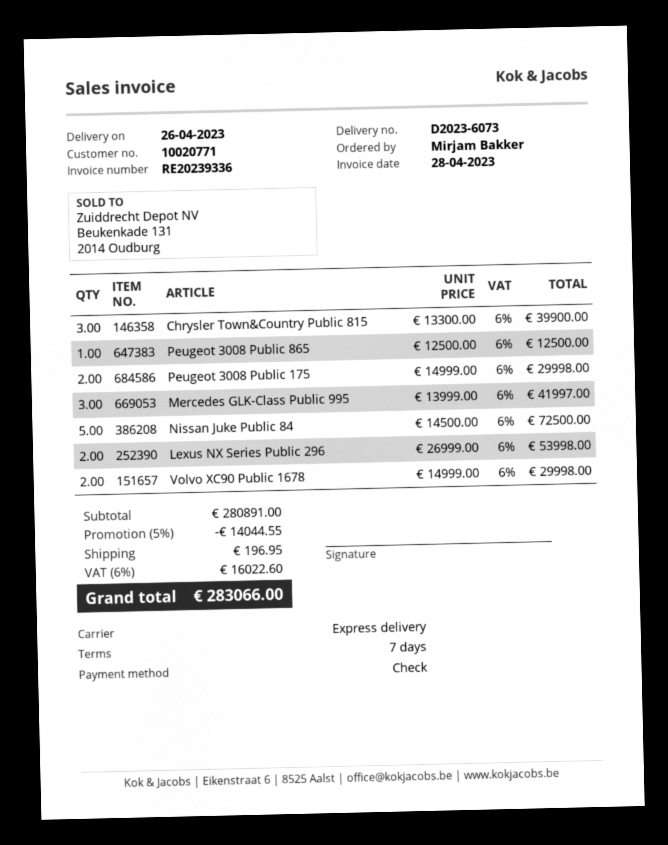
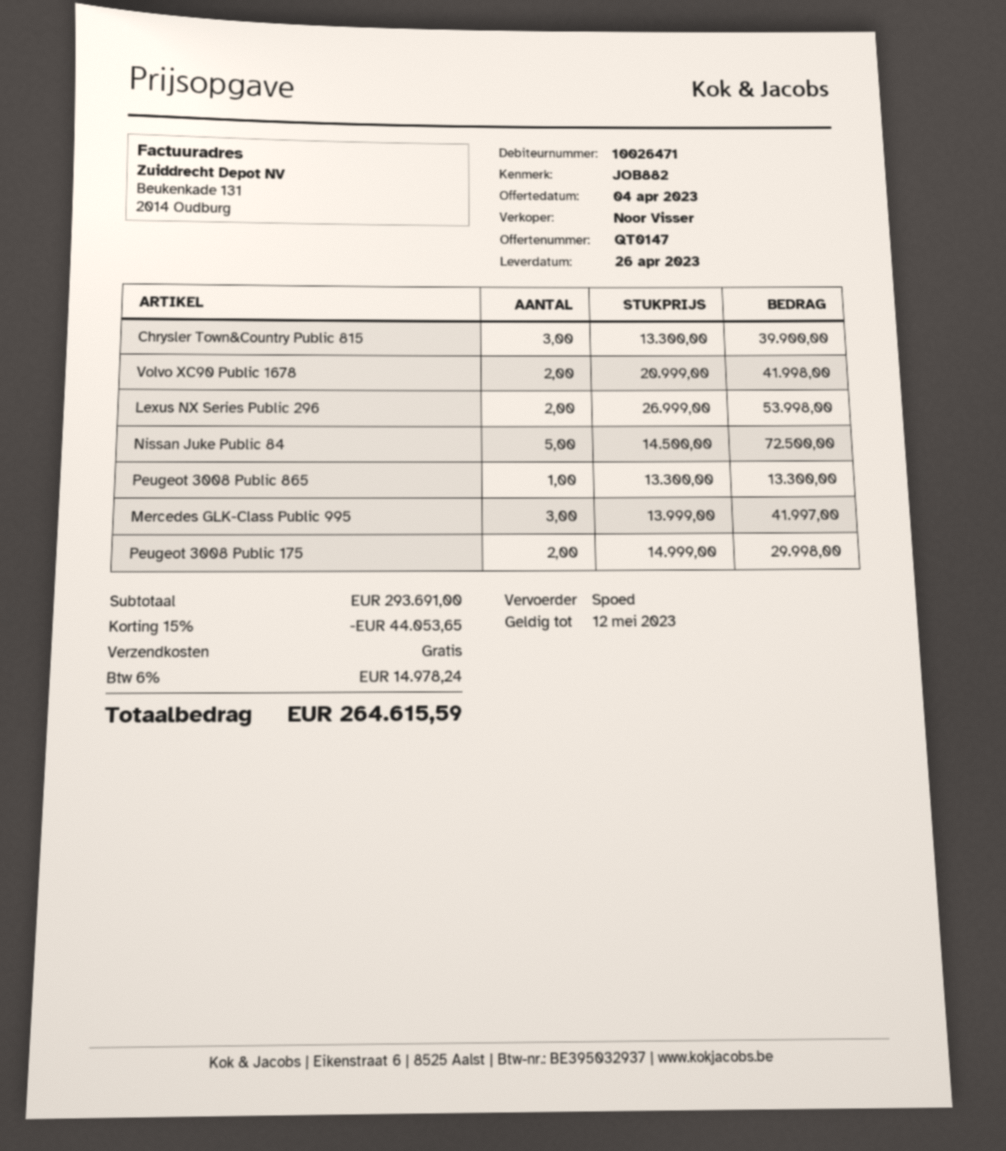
customer number: 10020771 -> 10026471
Peugeot 3008 Public 865: 1 x 12500.00 = 12500.00 -> 1 x 13300.00 = 13300.00
Volvo XC90 Public 1678: 2 x 14999.00 = 29998.00 -> 2 x 20999.00 = 41998.00
subtotal: 280891.00 -> 293691.00
discount: 5% = 14044.55 -> 15% = 44053.65
shipping: 196.95 -> 0.00
tax: 6% = 16022.60 -> 6% = 14978.24
total: 283066.00 -> 264615.59

